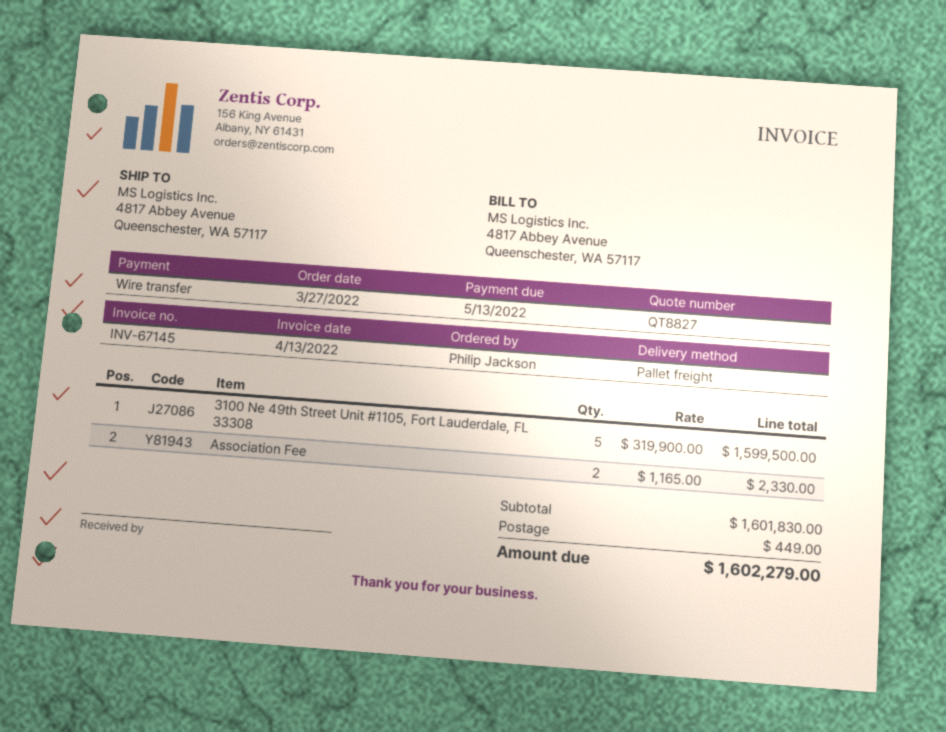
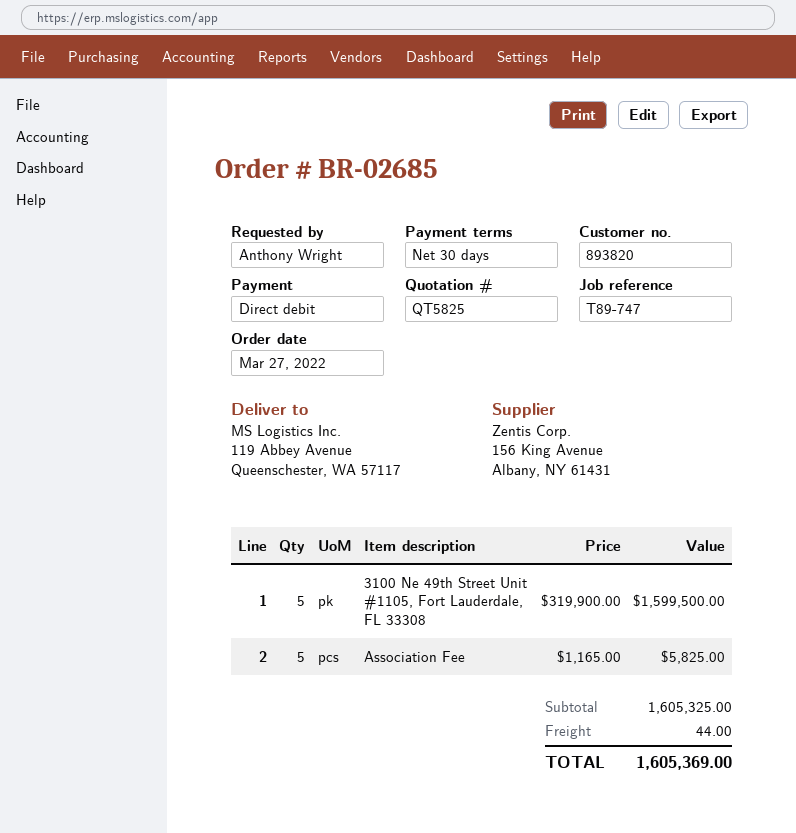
quote number: QT8827 -> QT5825
ordered by: Philip Jackson -> Anthony Wright
payment method: bank transfer -> direct debit
ship to: 4817 Abbey Avenue, Queenschester, WA 57117 -> 119 Abbey Avenue, Queenschester, WA 57117
Association Fee: 2 x 1165.00 = 2330.00 -> 5 x 1165.00 = 5825.00
subtotal: 1601830.00 -> 1605325.00
shipping: 449.00 -> 44.00
total: 1602279.00 -> 1605369.00

